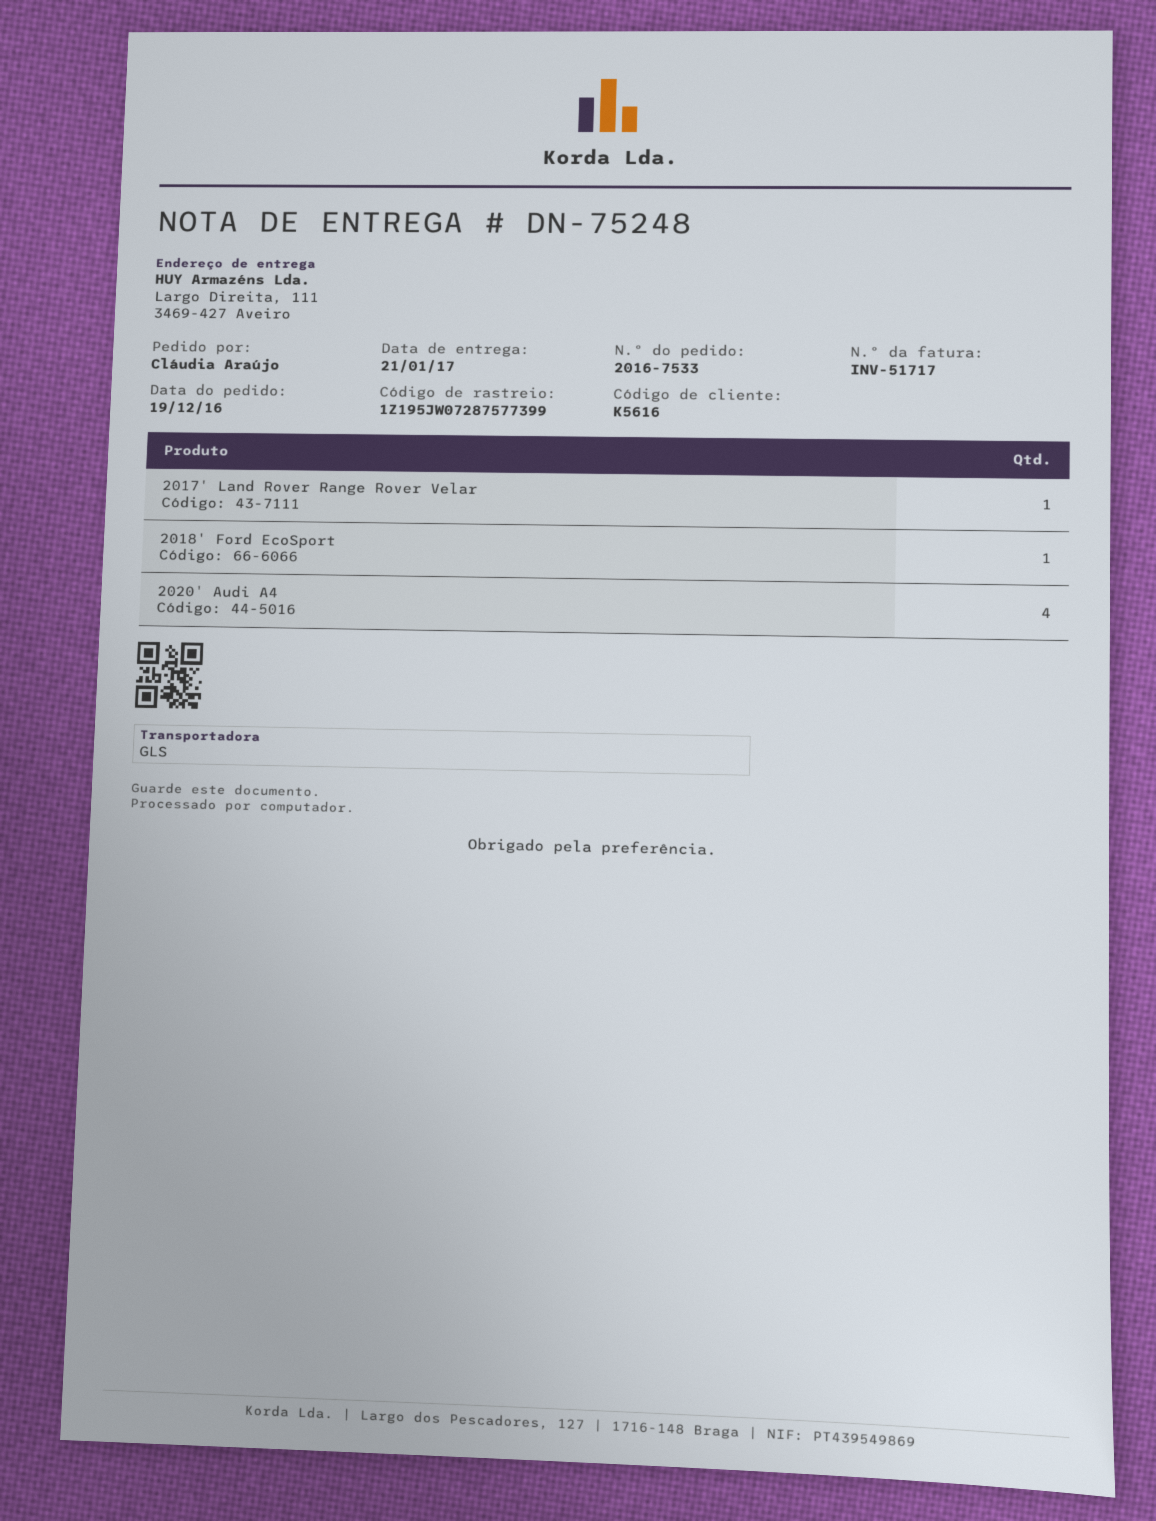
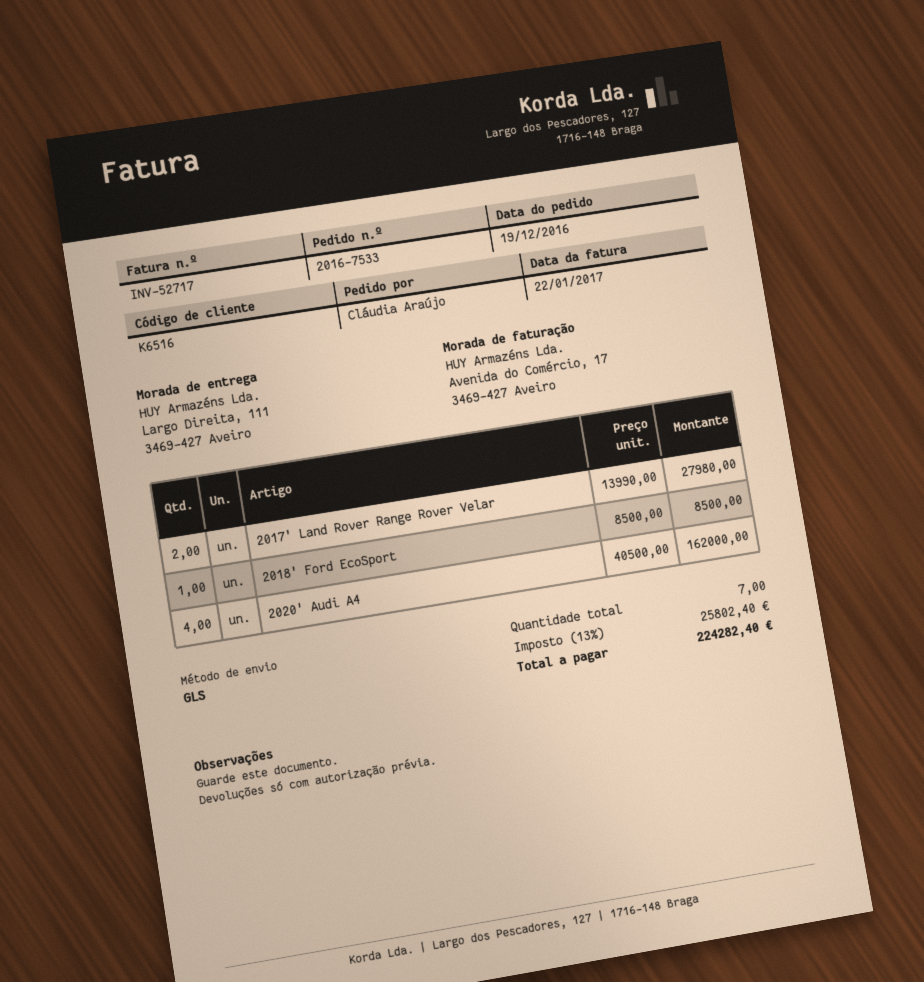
invoice number: INV-51717 -> INV-52717
customer number: K5616 -> K6516
2017' Land Rover Range Rover Velar: 1 -> 2

